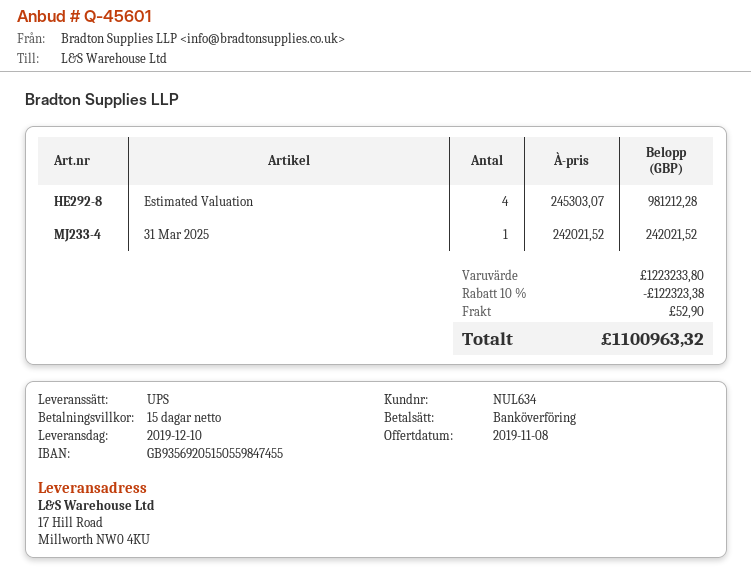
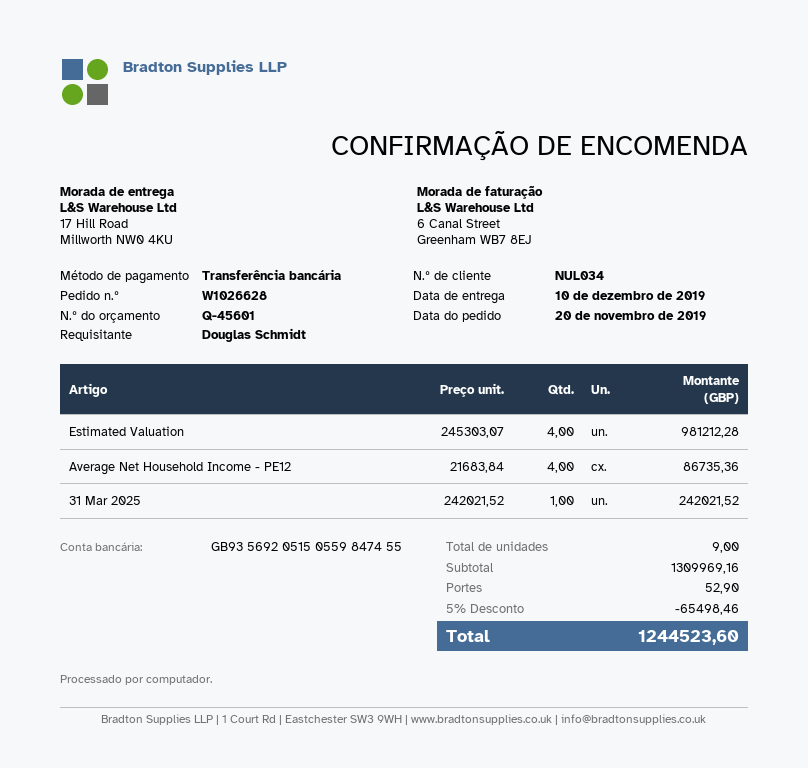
customer number: NUL634 -> NUL034
Average Net Household Income - PE12: none -> 4 x 21683.84 = 86735.36
subtotal: 1223233.80 -> 1309969.16
discount: 10% = 122323.38 -> 5% = 65498.46
total: 1100963.32 -> 1244523.60

